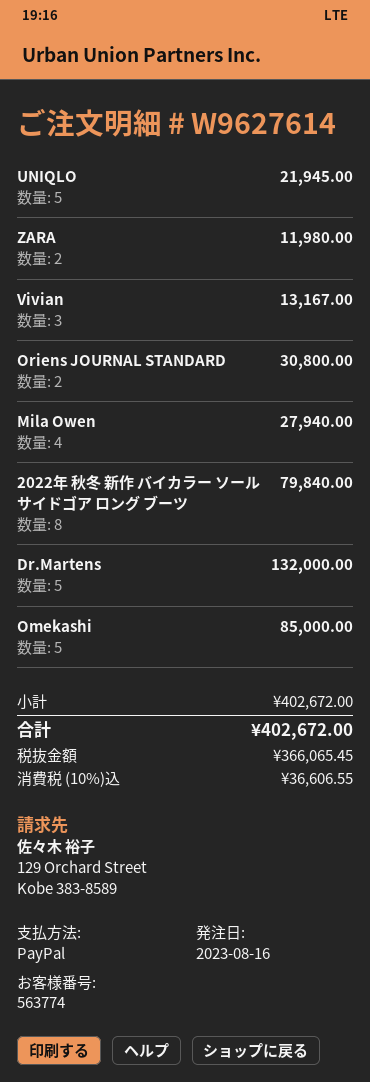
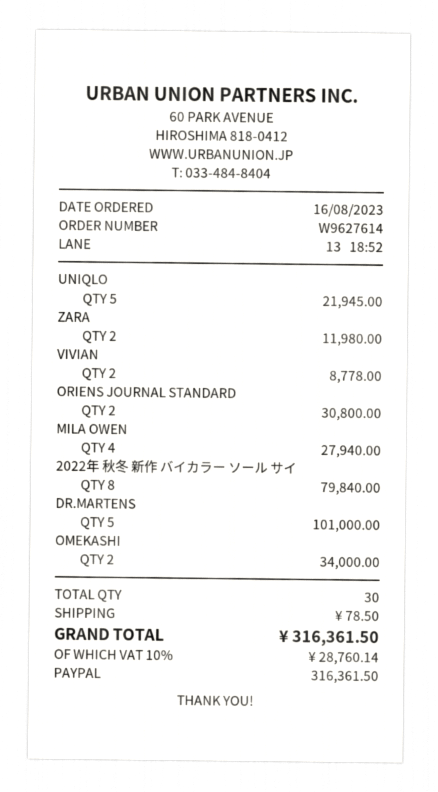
Vivian: 3 for 13167.00 -> 2 for 8778.00
Dr.Martens: 5 for 132000.00 -> 5 for 101000.00
Omekashi: 5 for 85000.00 -> 2 for 34000.00
shipping: none -> 78.50
tax: 10% = 36606.55 -> 10% = 28760.14
total: 402672.00 -> 316361.50

